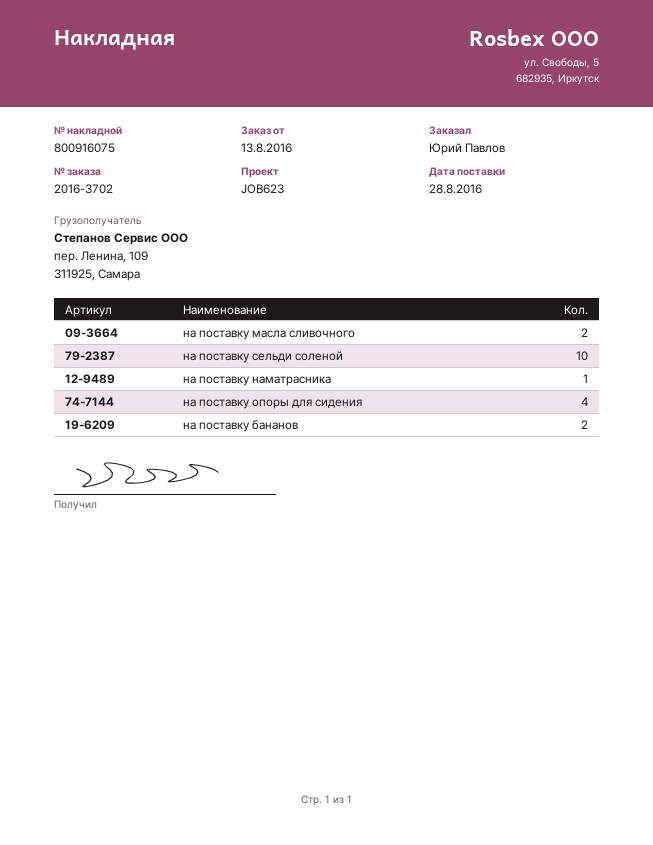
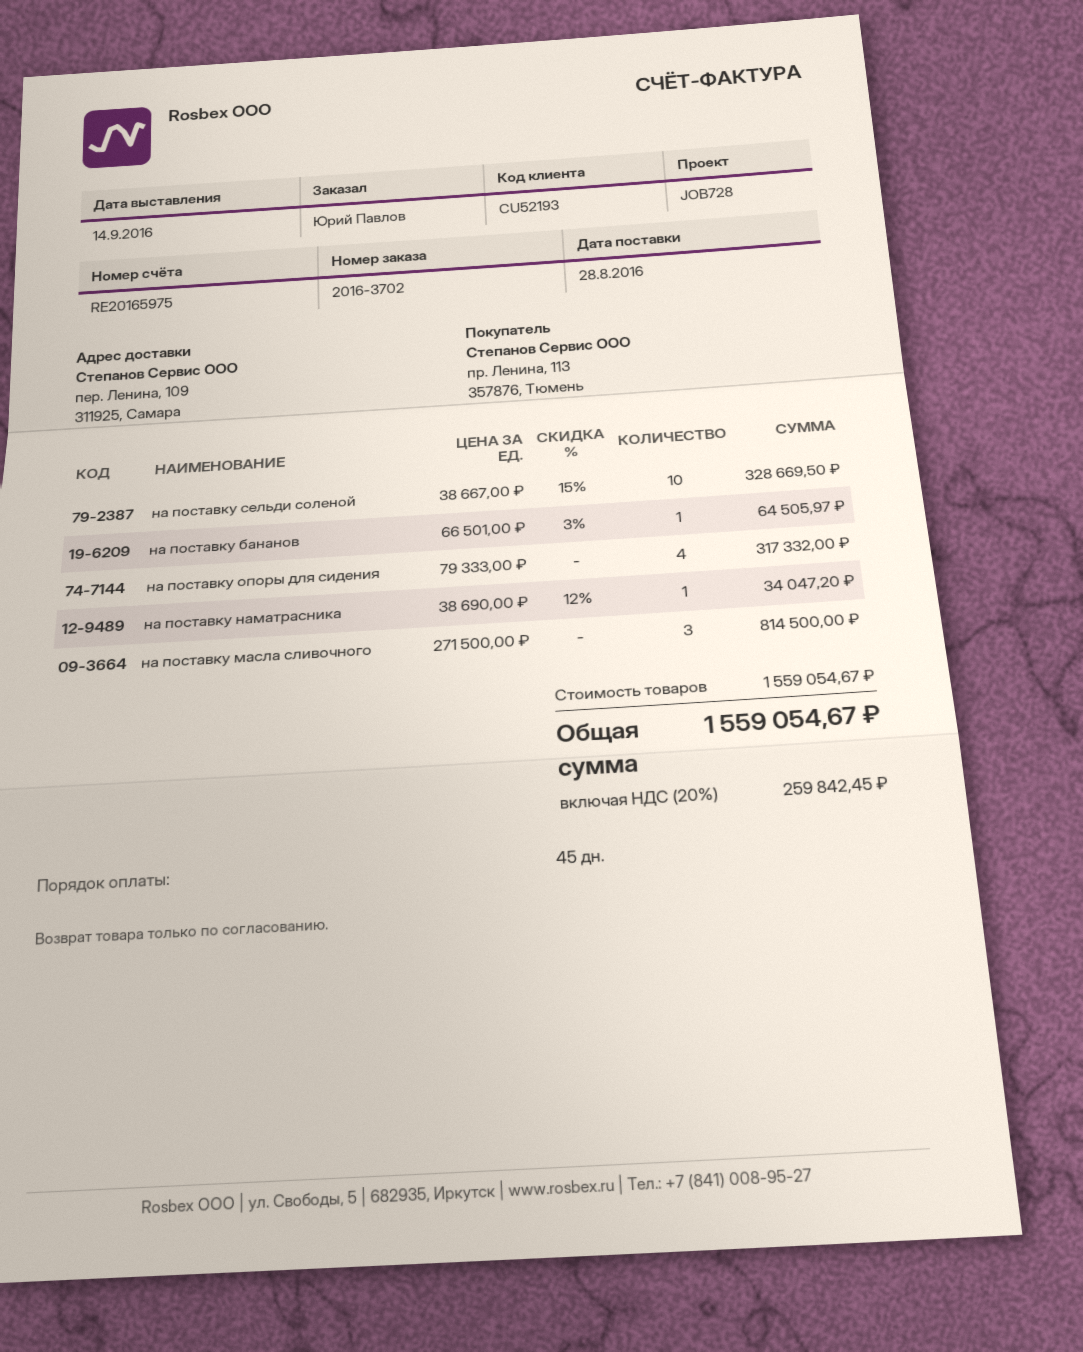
reference: JOB623 -> JOB728
на поставку масла сливочного: 2 -> 3
на поставку бананов: 2 -> 1

